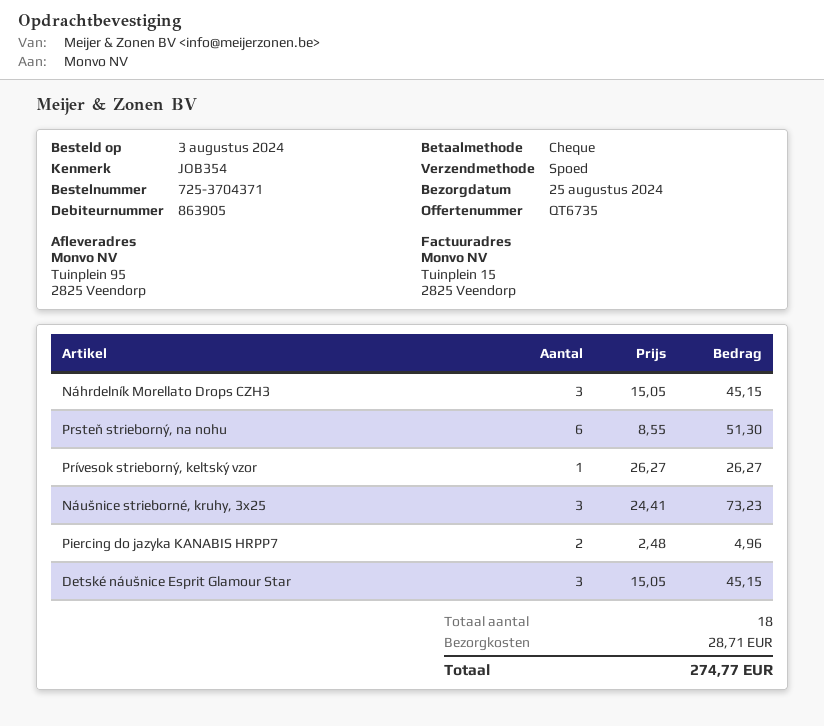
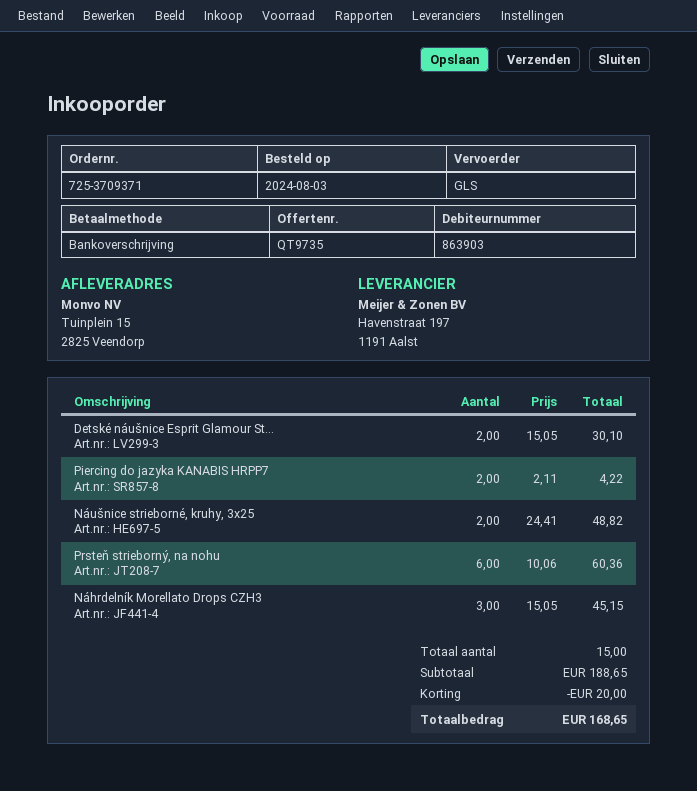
quote number: QT6735 -> QT9735
order number: 725-3704371 -> 725-3709371
customer number: 863905 -> 863903
payment method: cheque -> bank transfer
shipping method: express -> GLS
ship to: Tuinplein 95, 2825 Veendorp -> Tuinplein 15, 2825 Veendorp
Prsteň strieborný, na nohu: 6 x 8.55 = 51.30 -> 6 x 10.06 = 60.36
Prívesok strieborný, keltský vzor: 1 x 26.27 = 26.27 -> none
Náušnice strieborné, kruhy, 3x25: 3 x 24.41 = 73.23 -> 2 x 24.41 = 48.82
Piercing do jazyka KANABIS HRPP7: 2 x 2.48 = 4.96 -> 2 x 2.11 = 4.22
Detské náušnice Esprit Glamour Star: 3 x 15.05 = 45.15 -> 2 x 15.05 = 30.10
total quantity: 18 -> 15
discount: none -> 20.00
shipping: 28.71 -> none
total: 274.77 -> 168.65

